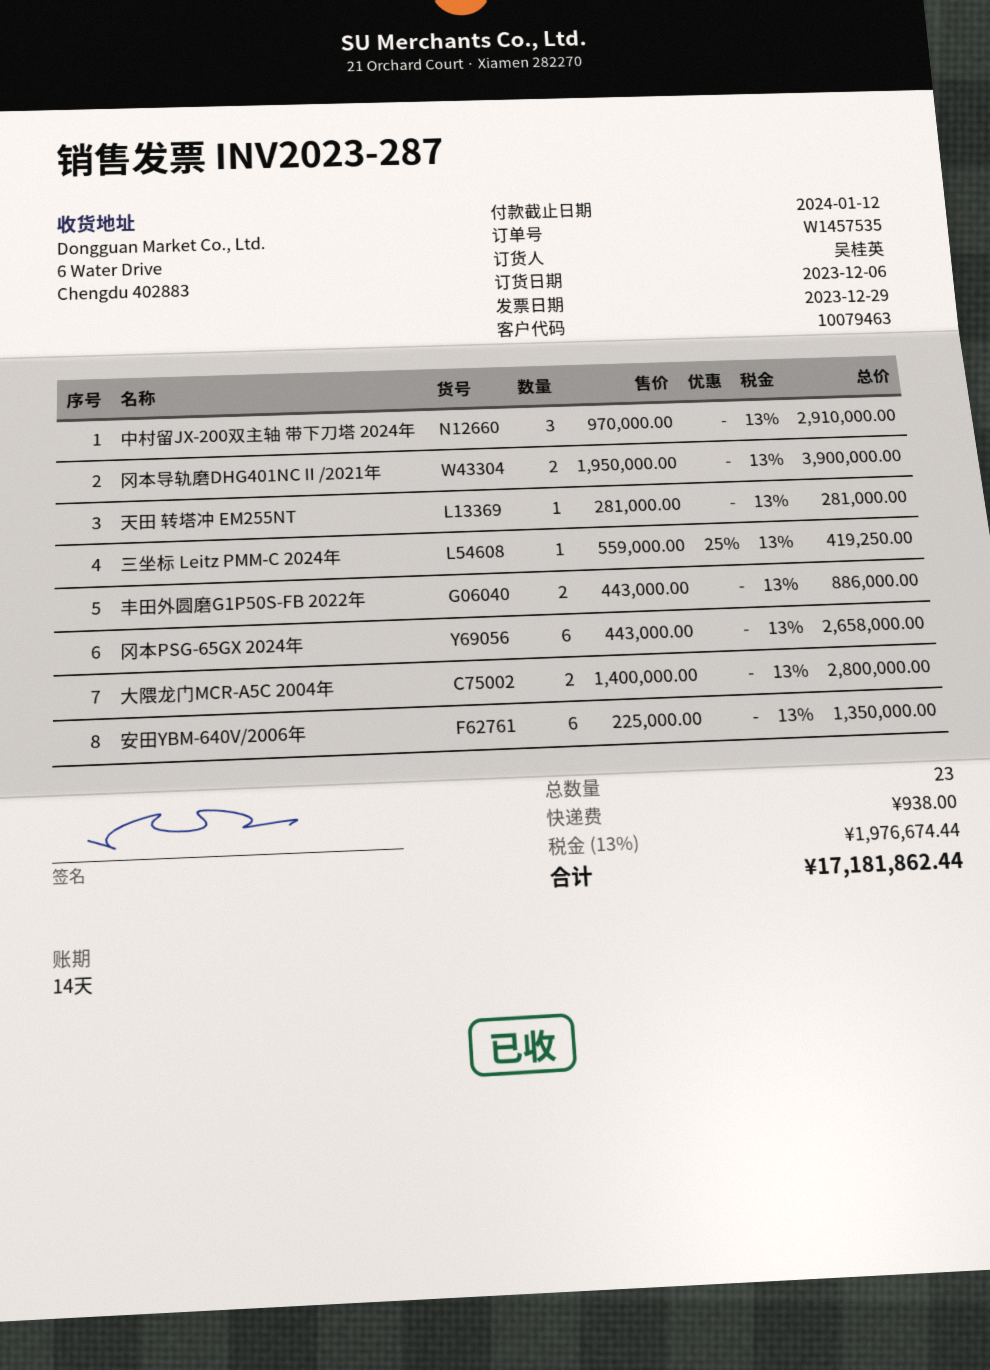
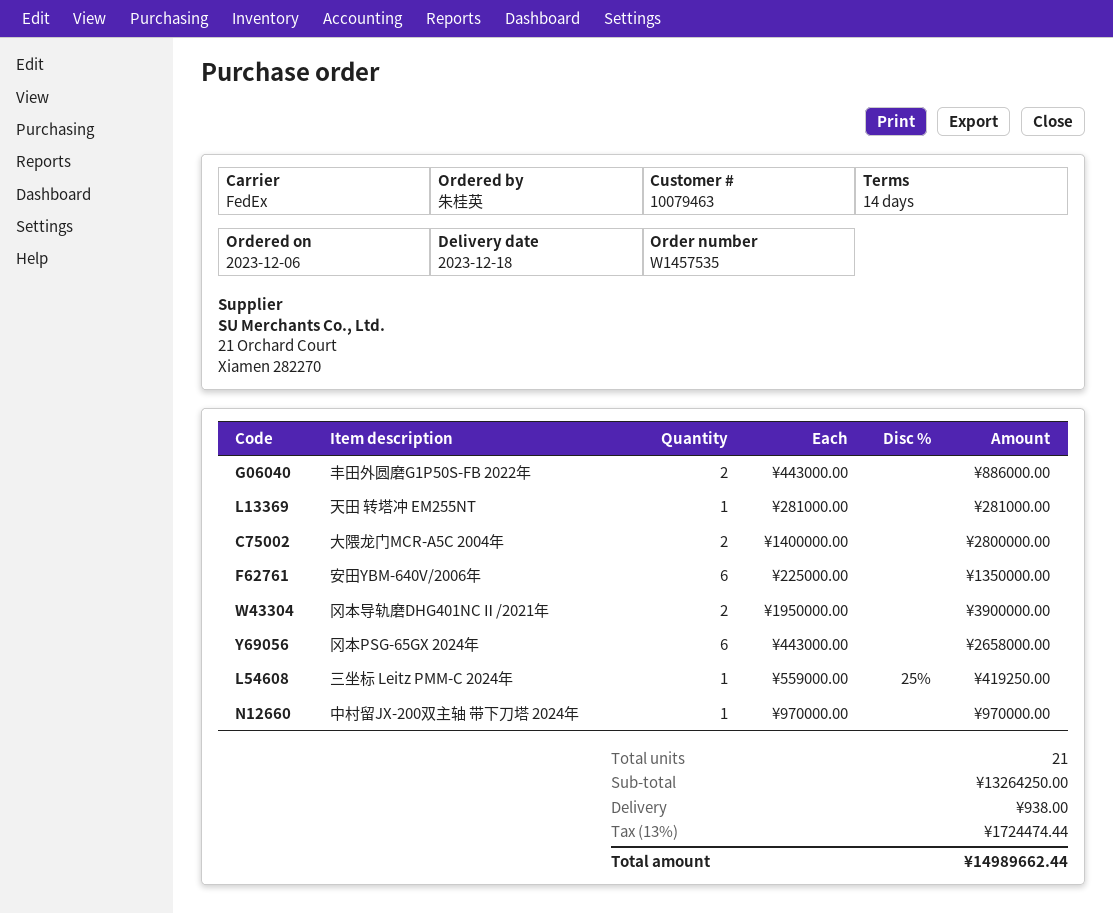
ordered by: 吴桂英 -> 朱桂英
中村留JX-200双主轴 带下刀塔 2024年: 3 x 970000.00 = 2910000.00 -> 1 x 970000.00 = 970000.00
total quantity: 23 -> 21
tax: 13% = 1976674.44 -> 13% = 1724474.44
total: 17181862.44 -> 14989662.44

